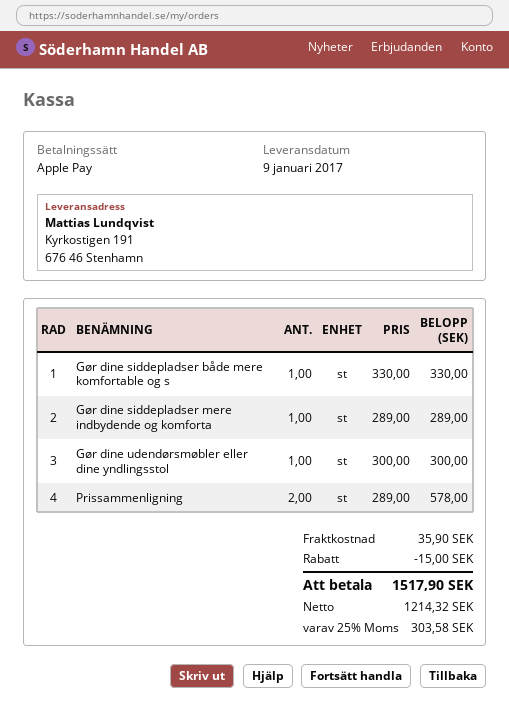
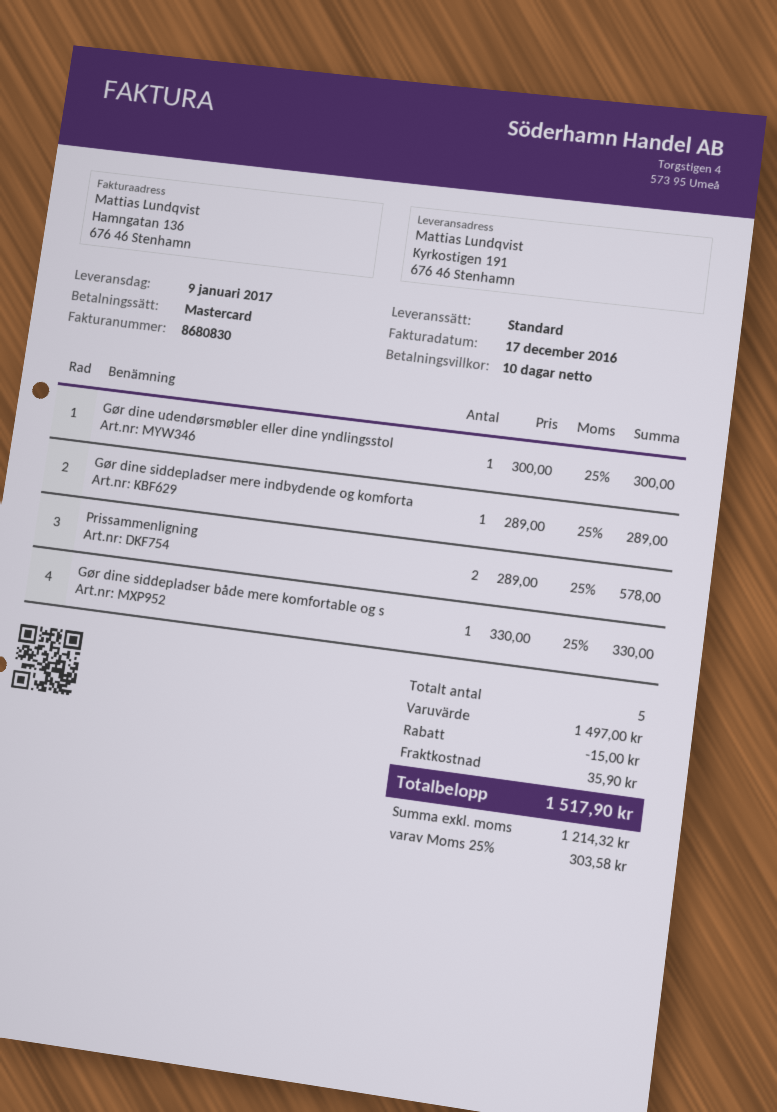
payment method: Apple Pay -> Mastercard

